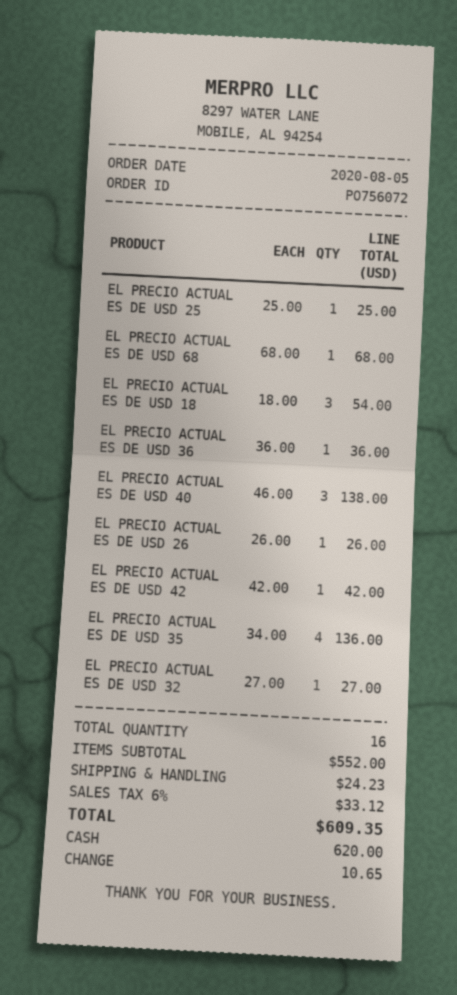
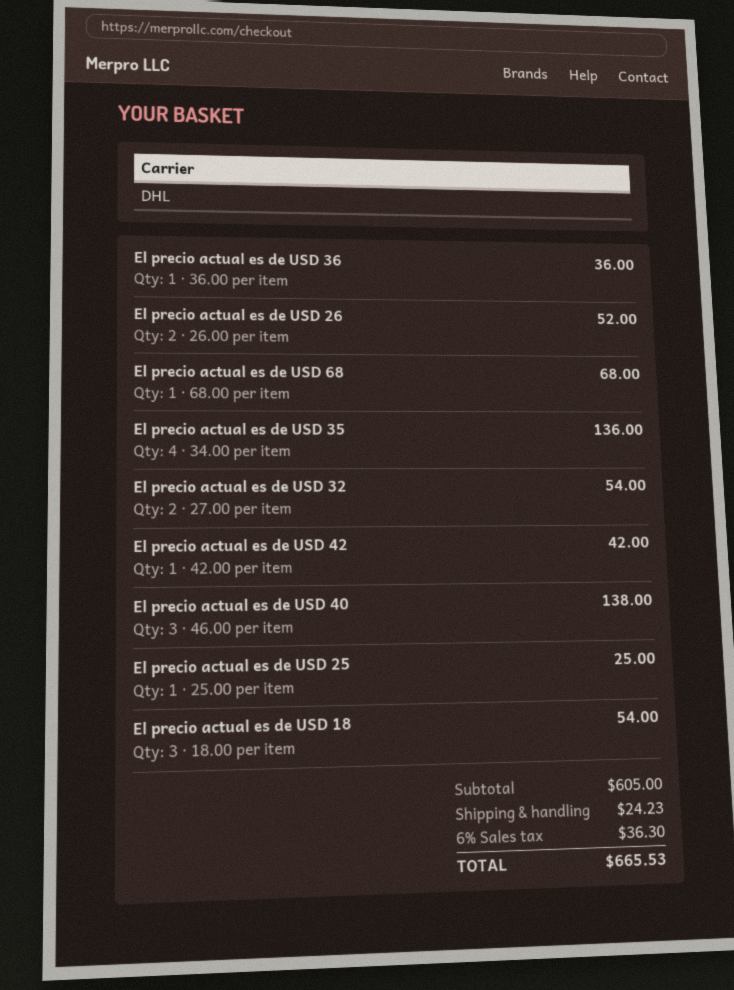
EL PRECIO ACTUAL ES DE USD 26: 1 x 26.00 = 26.00 -> 2 x 26.00 = 52.00
EL PRECIO ACTUAL ES DE USD 32: 1 x 27.00 = 27.00 -> 2 x 27.00 = 54.00
subtotal: 552.00 -> 605.00
tax: 6% = 33.12 -> 6% = 36.30
total: 609.35 -> 665.53

